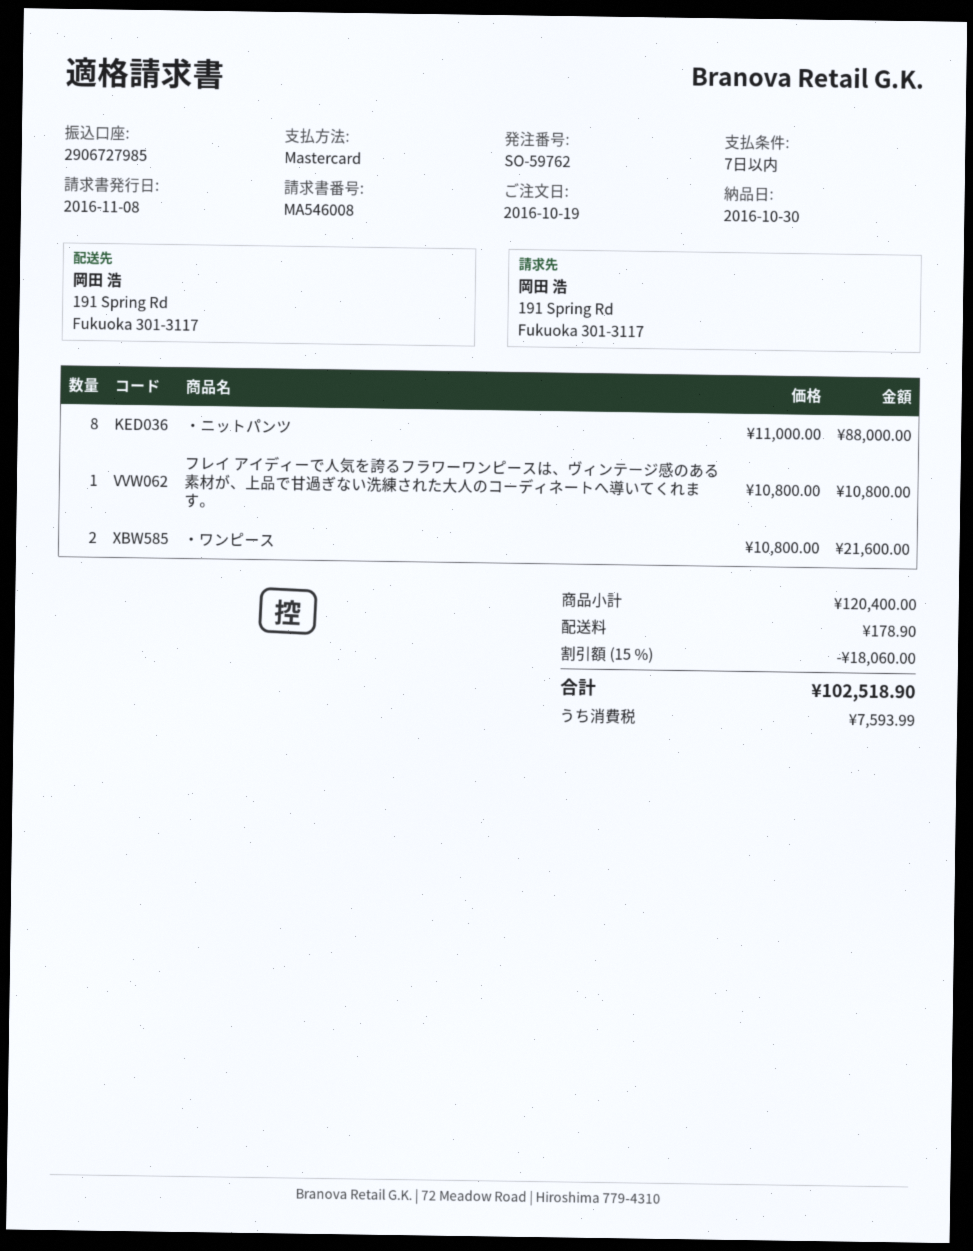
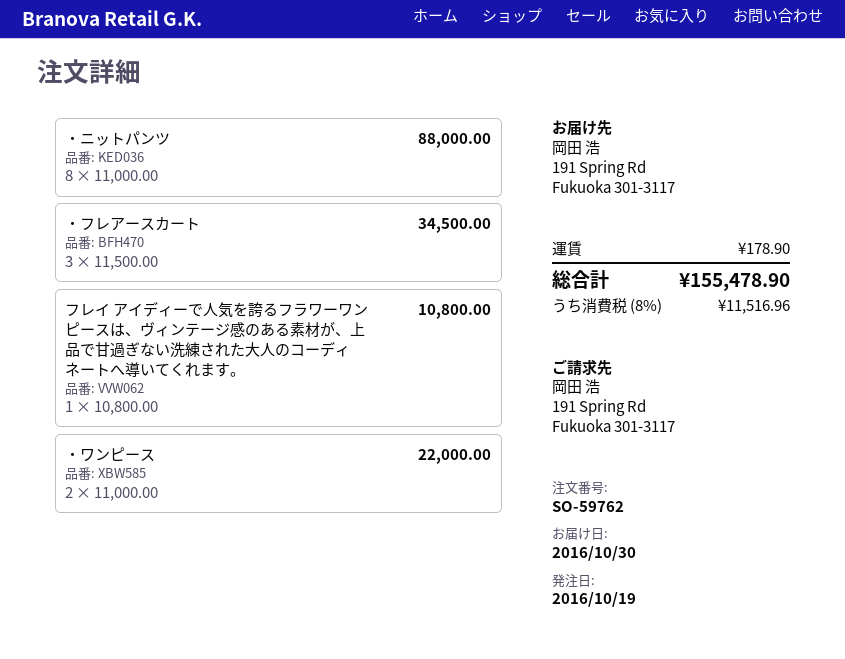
・ワンピース: 2 x 10800.00 = 21600.00 -> 2 x 11000.00 = 22000.00
・フレアースカート: none -> 3 x 11500.00 = 34500.00
discount: 15% = 18060.00 -> none
tax: 7593.99 -> 11516.96
total: 102518.90 -> 155478.90

